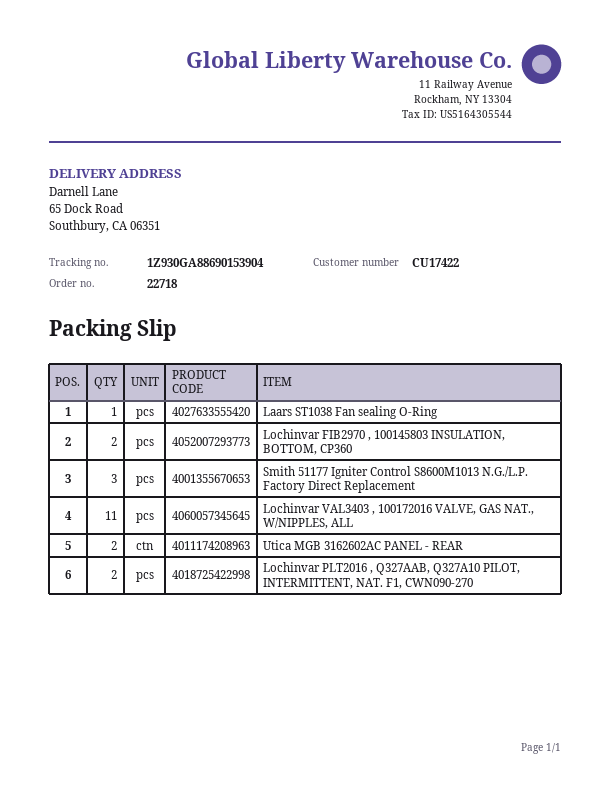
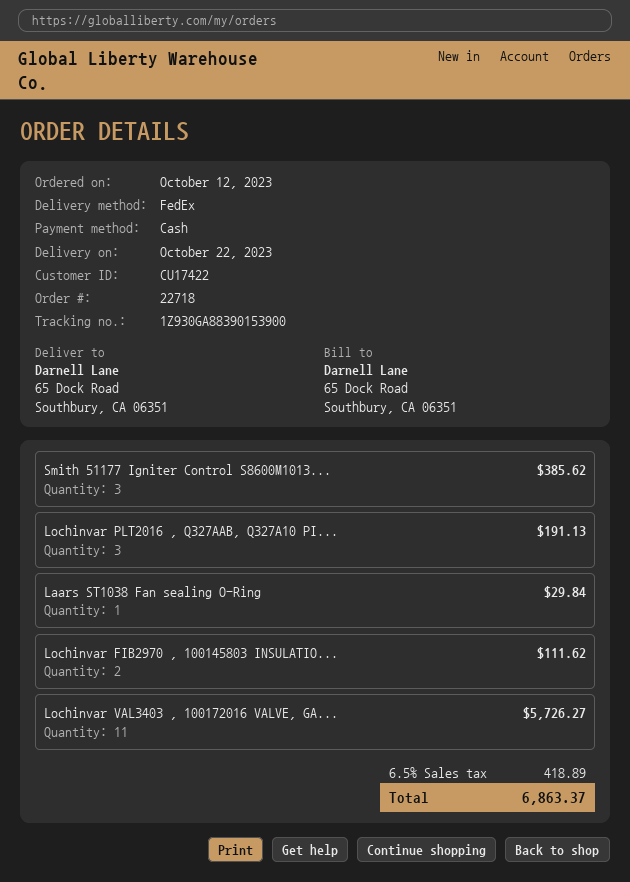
tracking number: 1Z930GA88690153904 -> 1Z930GA88390153900
Utica MGB 3162602AC PANEL - REAR: 2 -> none
Lochinvar PLT2016 , Q327AAB, Q327A10 PILOT, INTERMITTENT, NAT. F1, CWN090-270: 2 -> 3

